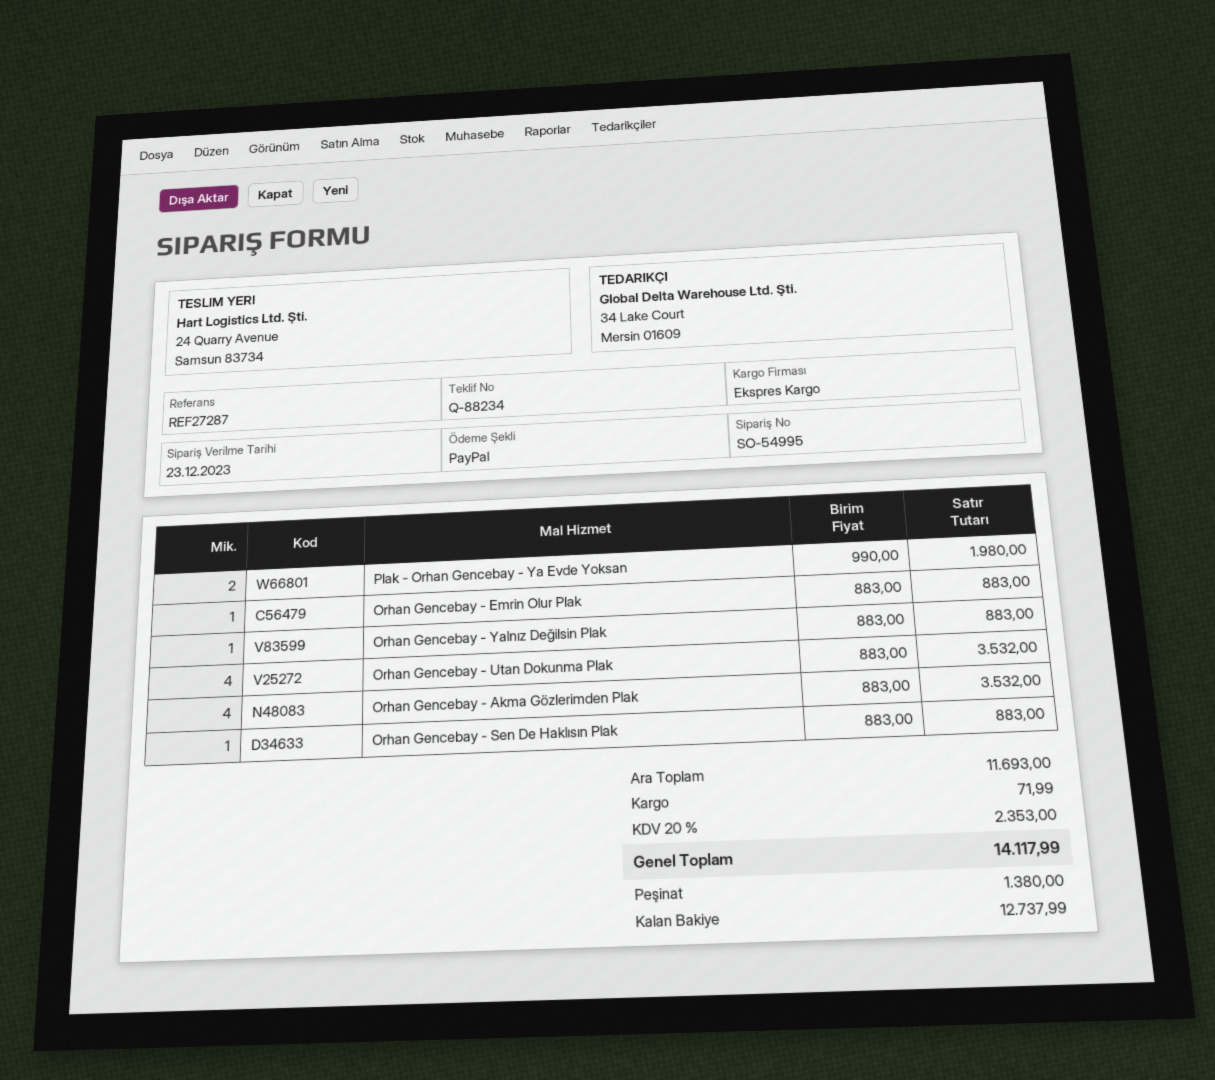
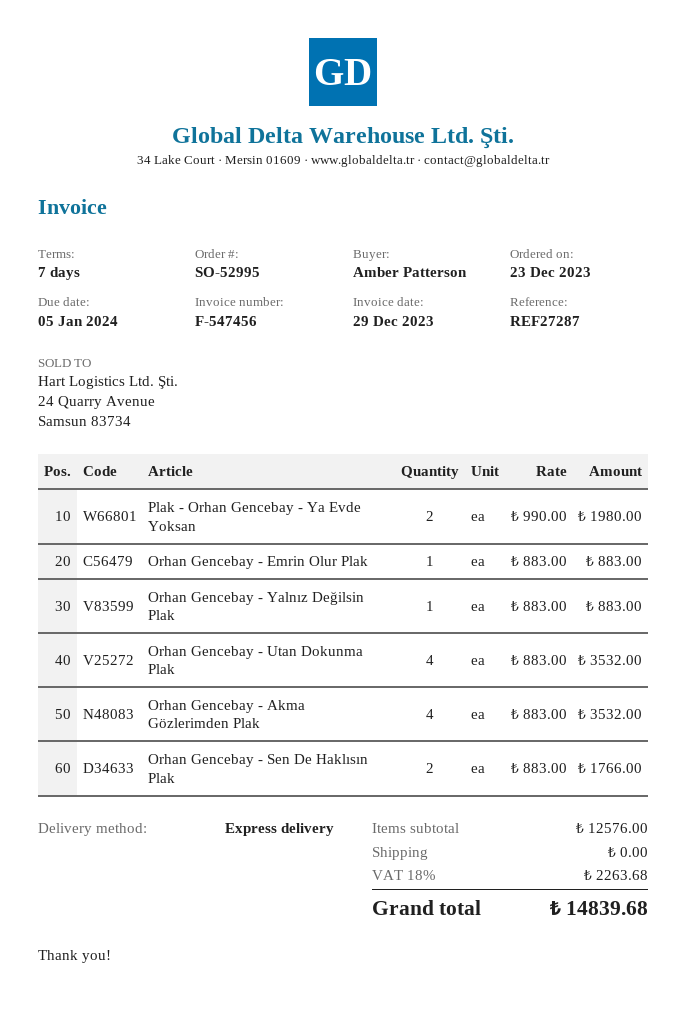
order number: SO-54995 -> SO-52995
Orhan Gencebay - Sen De Haklısın Plak: 1 x 883.00 = 883.00 -> 2 x 883.00 = 1766.00
subtotal: 11693.00 -> 12576.00
shipping: 71.99 -> 0.00
tax: 20% = 2353.00 -> 18% = 2263.68
total: 14117.99 -> 14839.68

